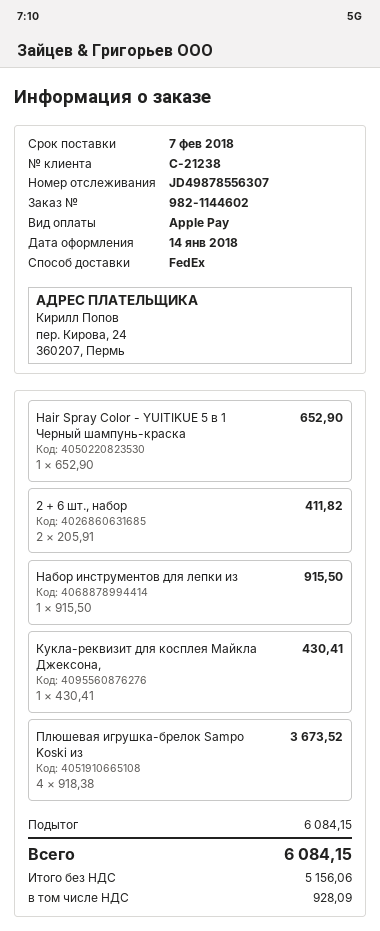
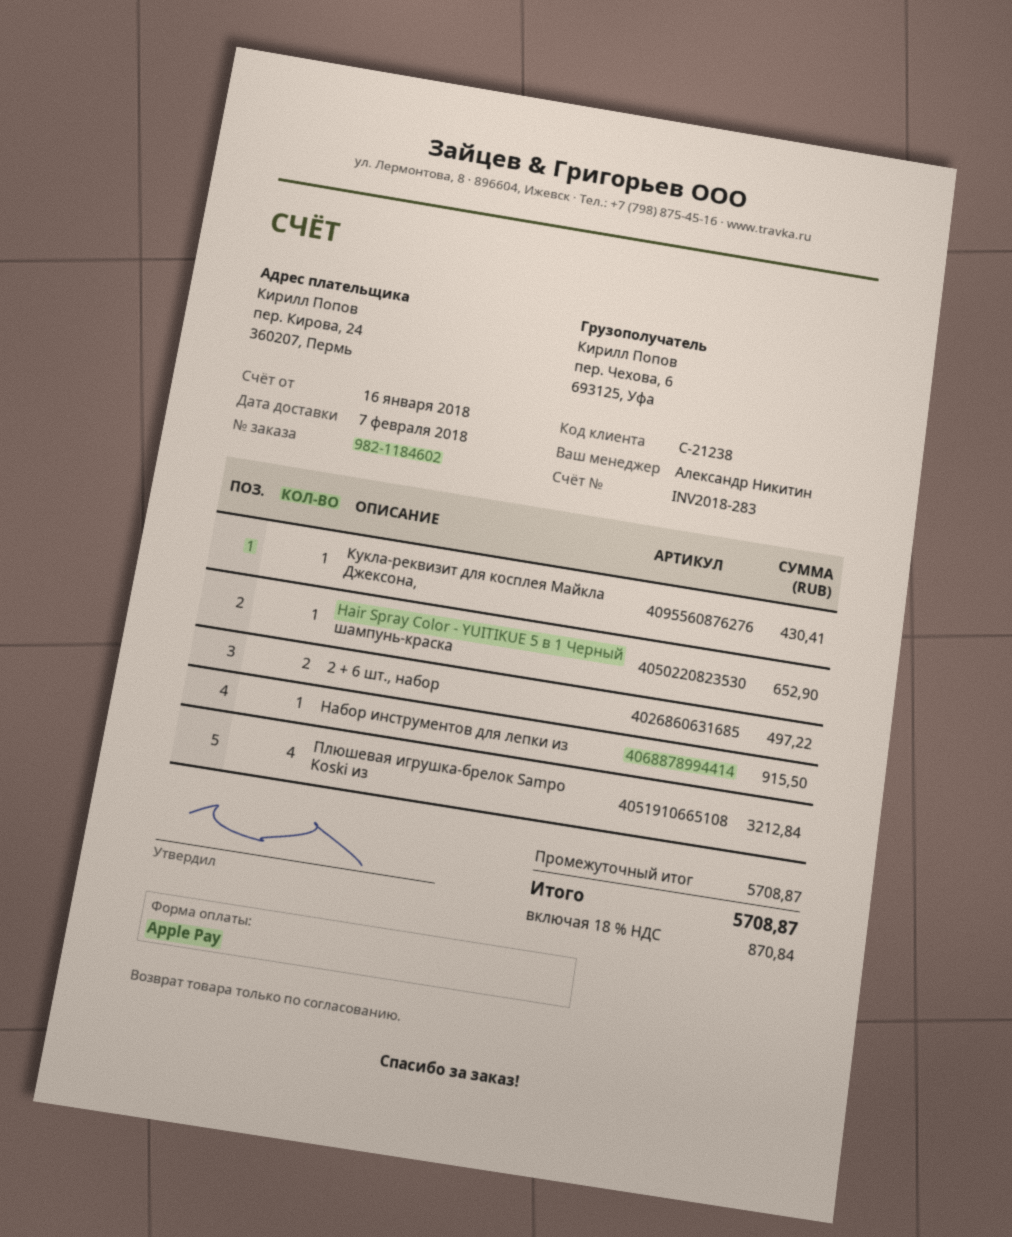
order number: 982-1144602 -> 982-1184602
2 + 6 шт., набор: 2 for 411.82 -> 2 for 497.22
Плюшевая игрушка-брелок Sampo Koski из: 4 for 3673.52 -> 4 for 3212.84
subtotal: 6084.15 -> 5708.87
tax: 928.09 -> 870.84
total: 6084.15 -> 5708.87

